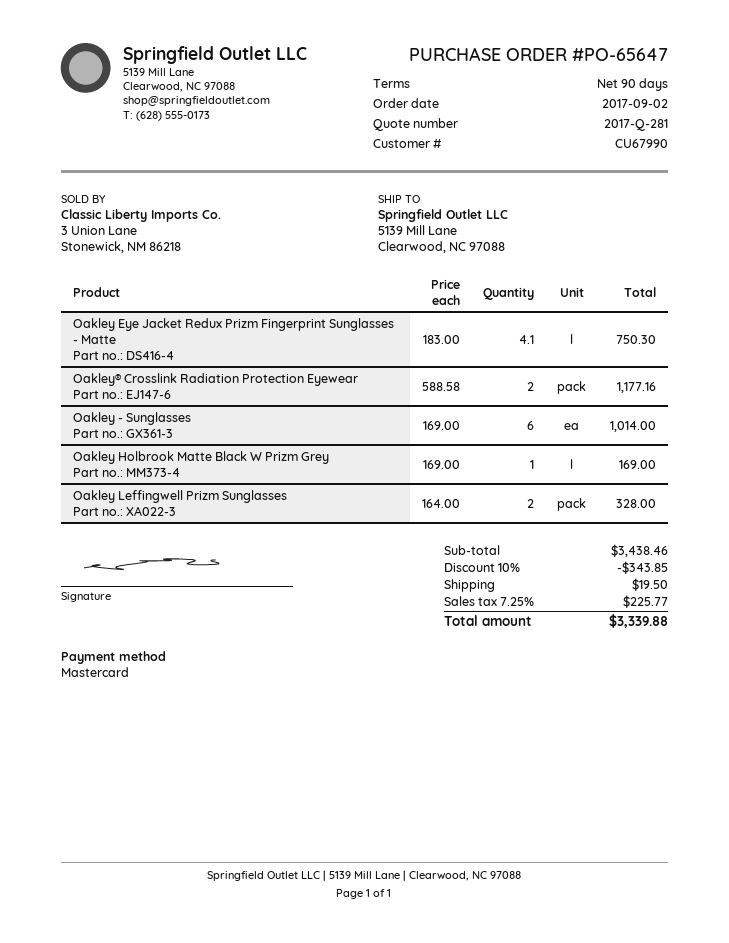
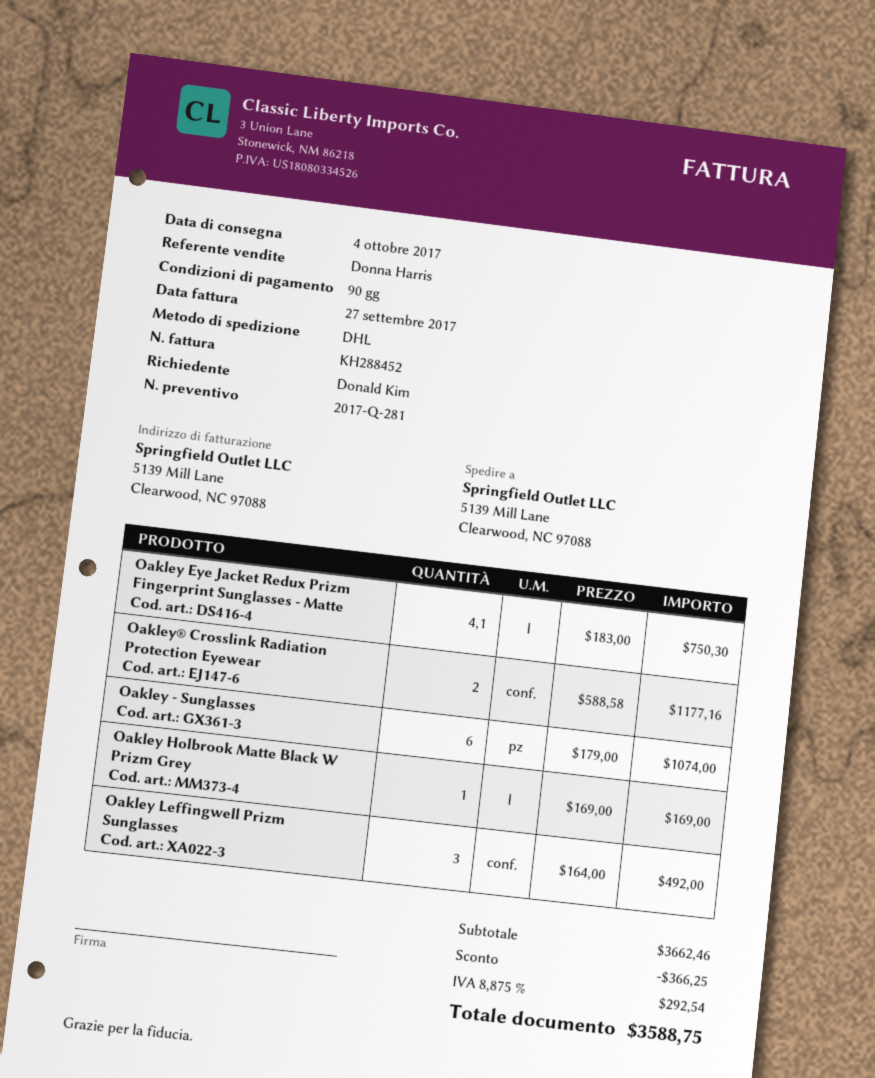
Oakley - Sunglasses: 6 x 169.00 = 1014.00 -> 6 x 179.00 = 1074.00
Oakley Leffingwell Prizm Sunglasses: 2 x 164.00 = 328.00 -> 3 x 164.00 = 492.00
subtotal: 3438.46 -> 3662.46
discount: 343.85 -> 366.25
shipping: 19.50 -> none
tax: 7.25% = 225.77 -> 8.875% = 292.54
total: 3339.88 -> 3588.75

